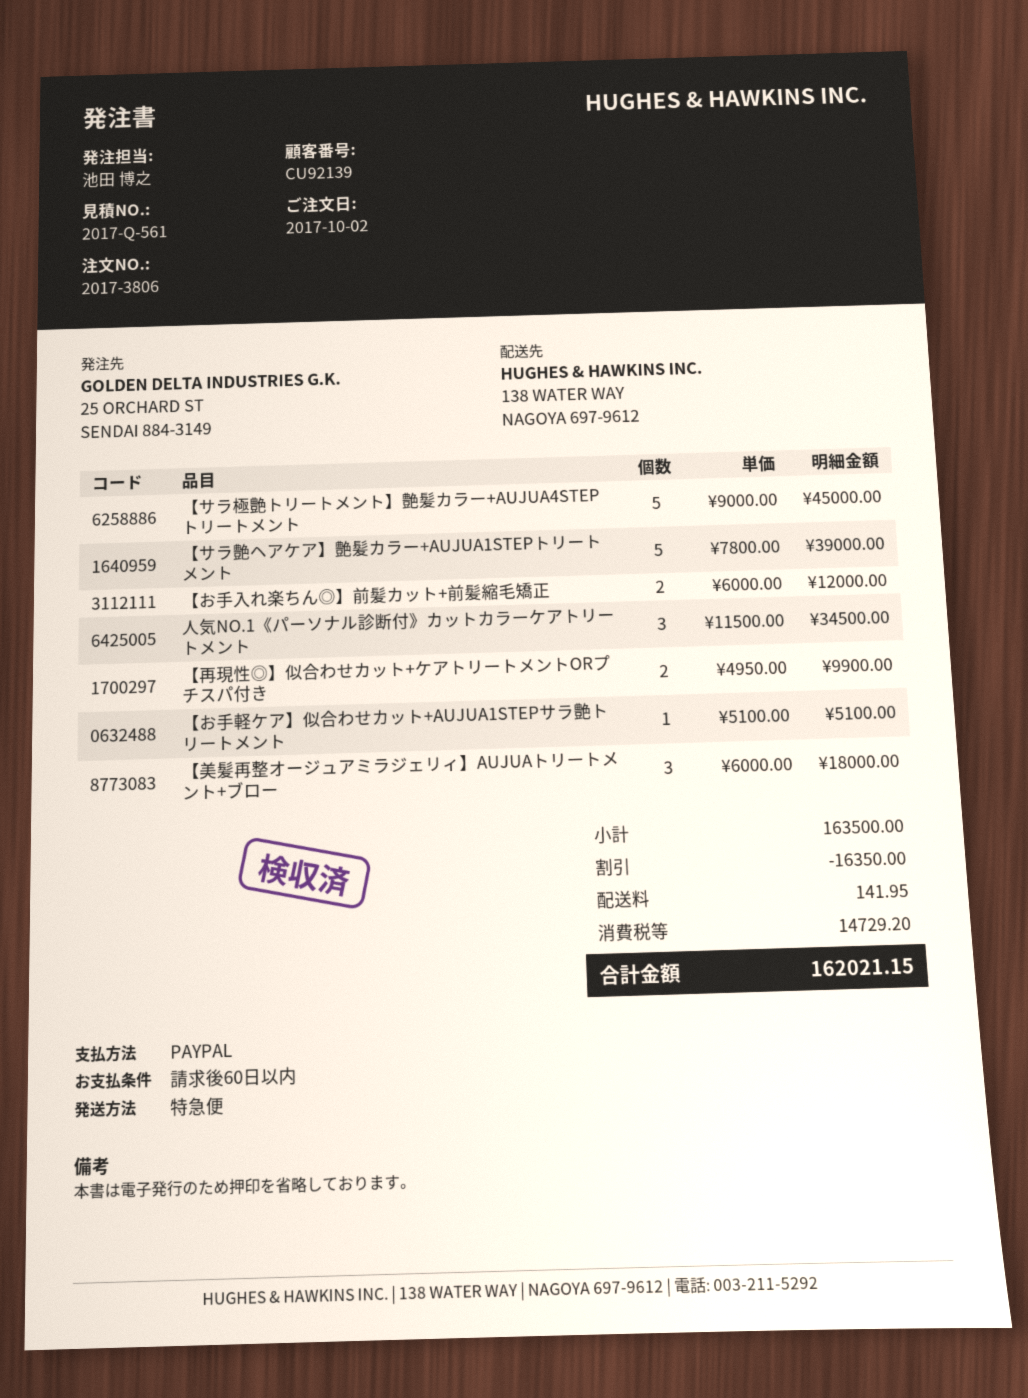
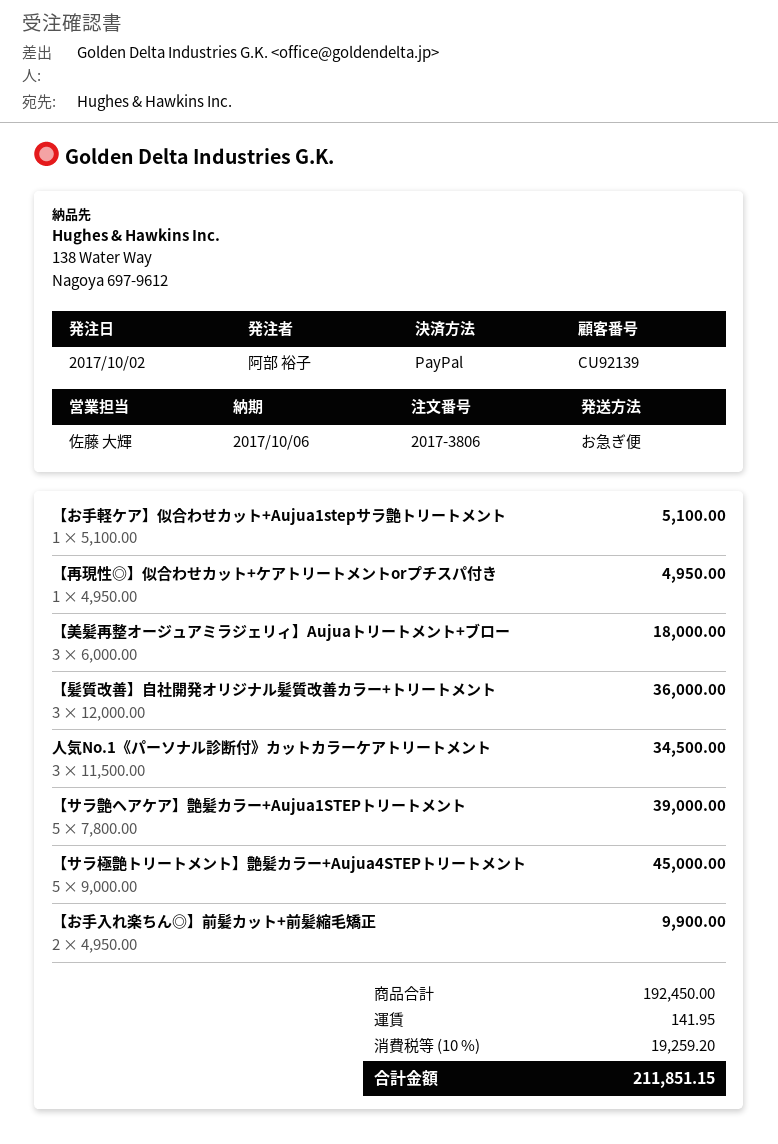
ordered by: 池田 博之 -> 阿部 裕子
【お手入れ楽ちん◎】前髪カット+前髪縮毛矯正: 2 x 6000.00 = 12000.00 -> 2 x 4950.00 = 9900.00
【再現性◎】似合わせカット+ケアトリートメントORプチスパ付き: 2 x 4950.00 = 9900.00 -> 1 x 4950.00 = 4950.00
【髪質改善】自社開発オリジナル髪質改善カラー+トリートメント: none -> 3 x 12000.00 = 36000.00
subtotal: 163500.00 -> 192450.00
discount: 16350.00 -> none
tax: 14729.20 -> 19259.20
total: 162021.15 -> 211851.15

